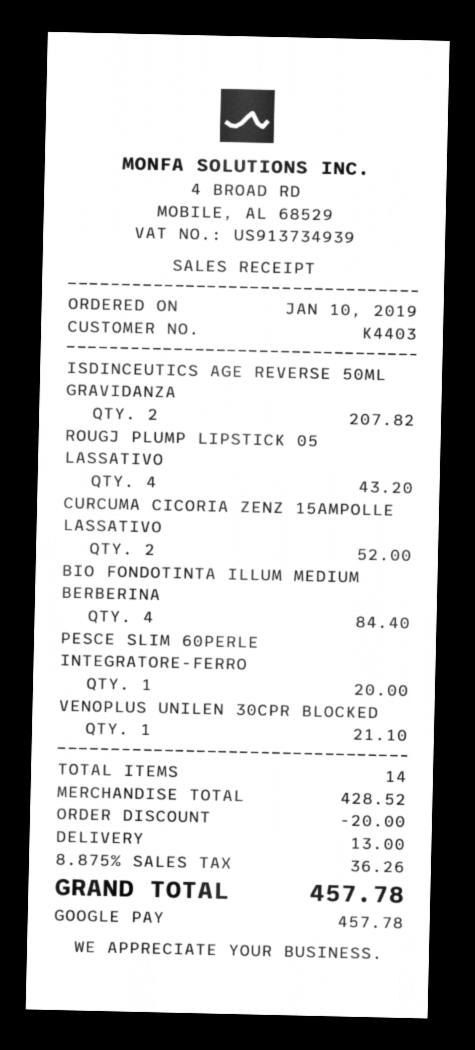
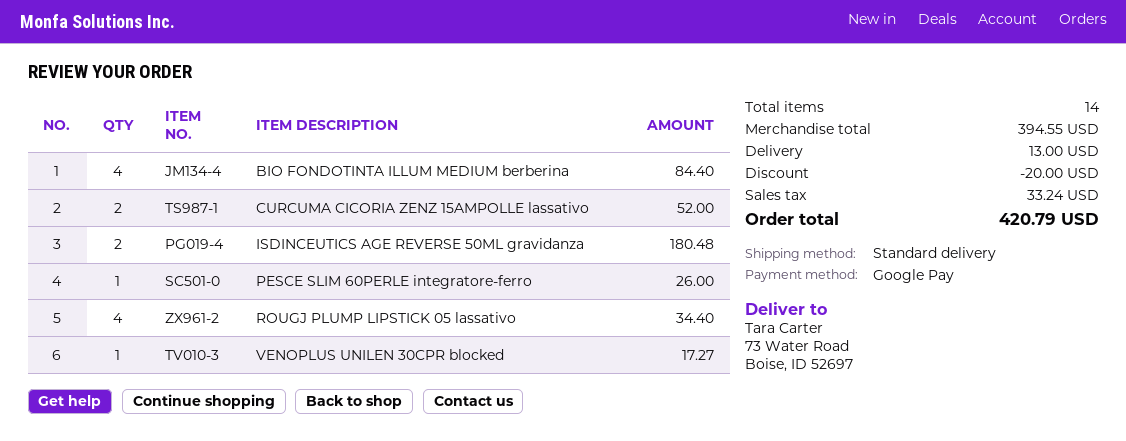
ISDINCEUTICS AGE REVERSE 50ML GRAVIDANZA: 2 for 207.82 -> 2 for 180.48
ROUGJ PLUMP LIPSTICK 05 LASSATIVO: 4 for 43.20 -> 4 for 34.40
PESCE SLIM 60PERLE INTEGRATORE-FERRO: 1 for 20.00 -> 1 for 26.00
VENOPLUS UNILEN 30CPR BLOCKED: 1 for 21.10 -> 1 for 17.27
subtotal: 428.52 -> 394.55
tax: 36.26 -> 33.24
total: 457.78 -> 420.79

